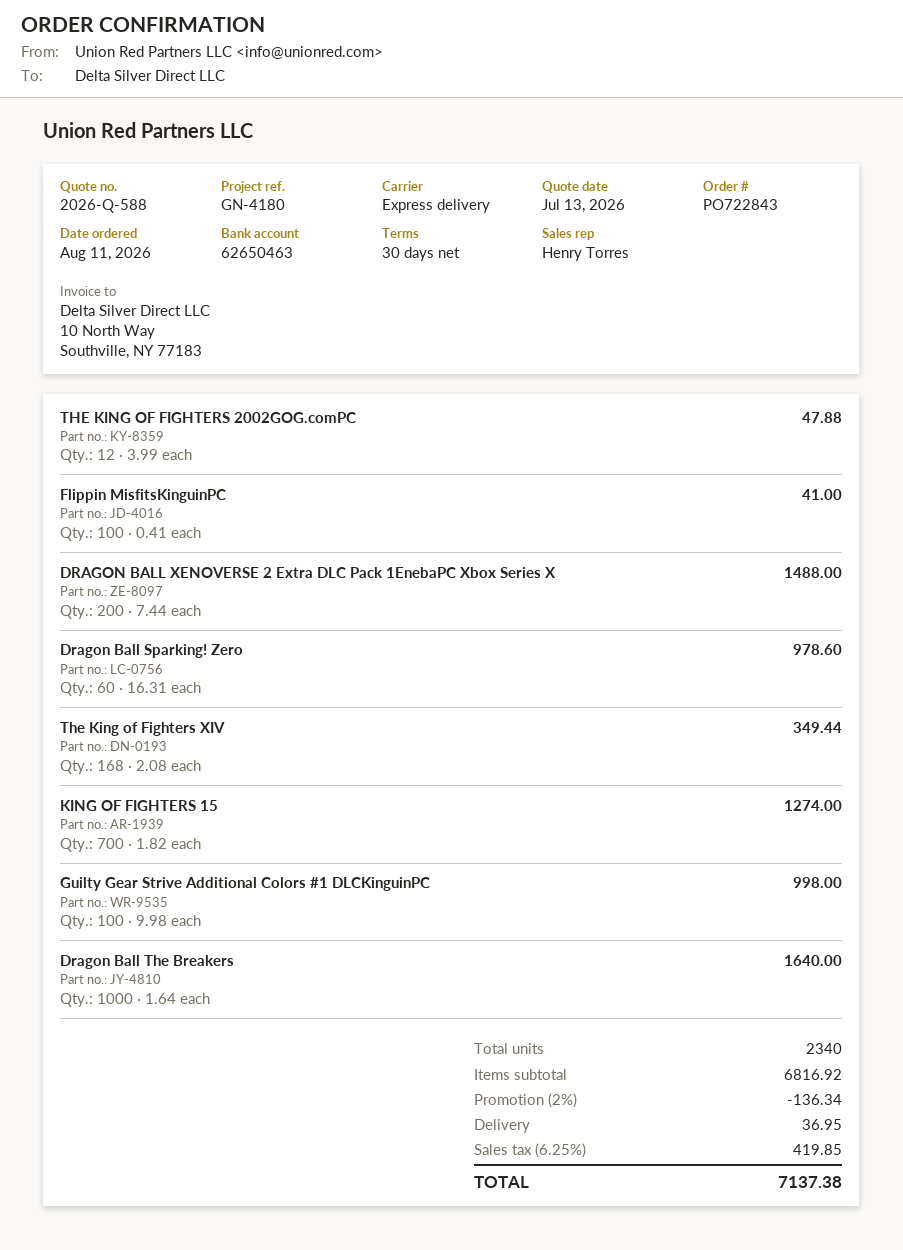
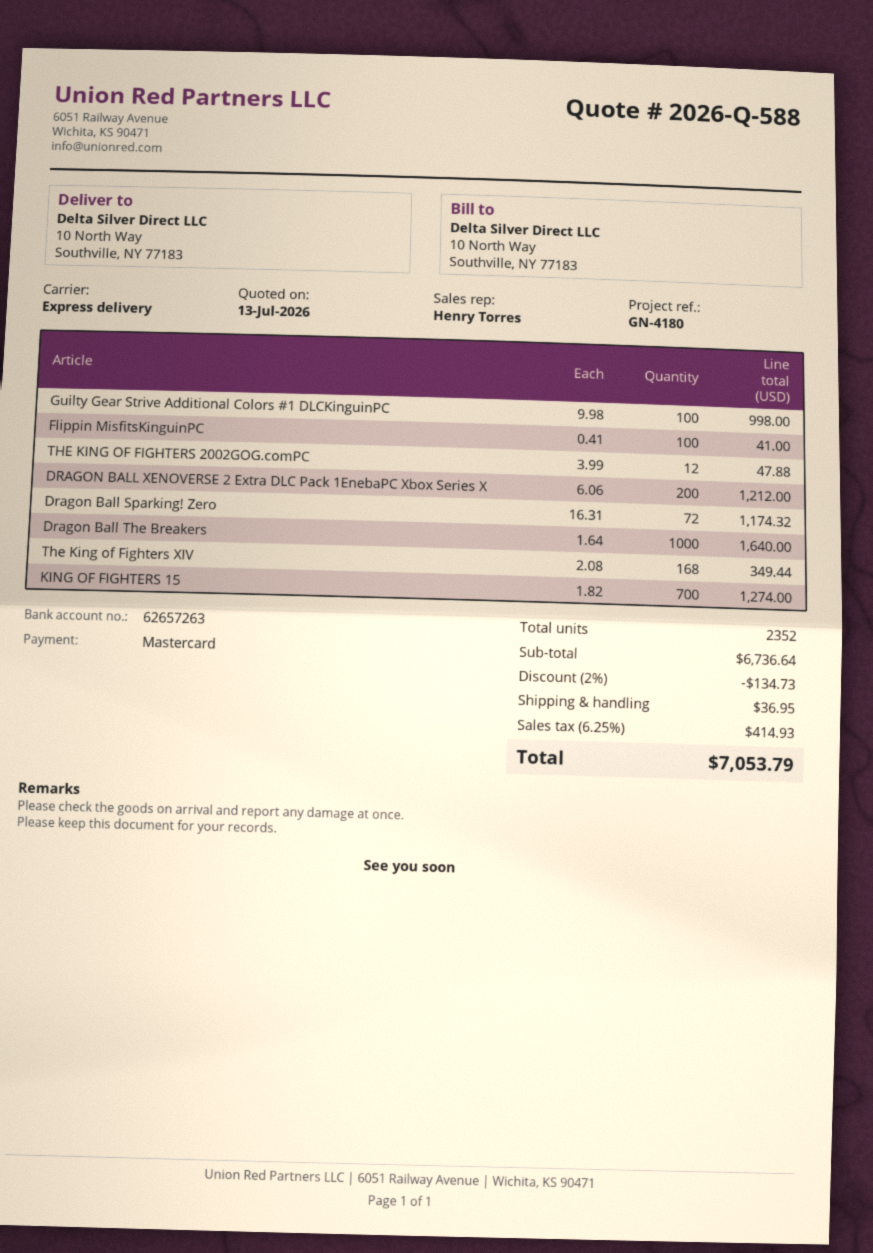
bank account: 62650463 -> 62657263
DRAGON BALL XENOVERSE 2 Extra DLC Pack 1EnebaPC Xbox Series X: 200 x 7.44 = 1488.00 -> 200 x 6.06 = 1212.00
Dragon Ball Sparking! Zero: 60 x 16.31 = 978.60 -> 72 x 16.31 = 1174.32
total quantity: 2340 -> 2352
subtotal: 6816.92 -> 6736.64
discount: 2% = 136.34 -> 2% = 134.73
tax: 6.25% = 419.85 -> 6.25% = 414.93
total: 7137.38 -> 7053.79

